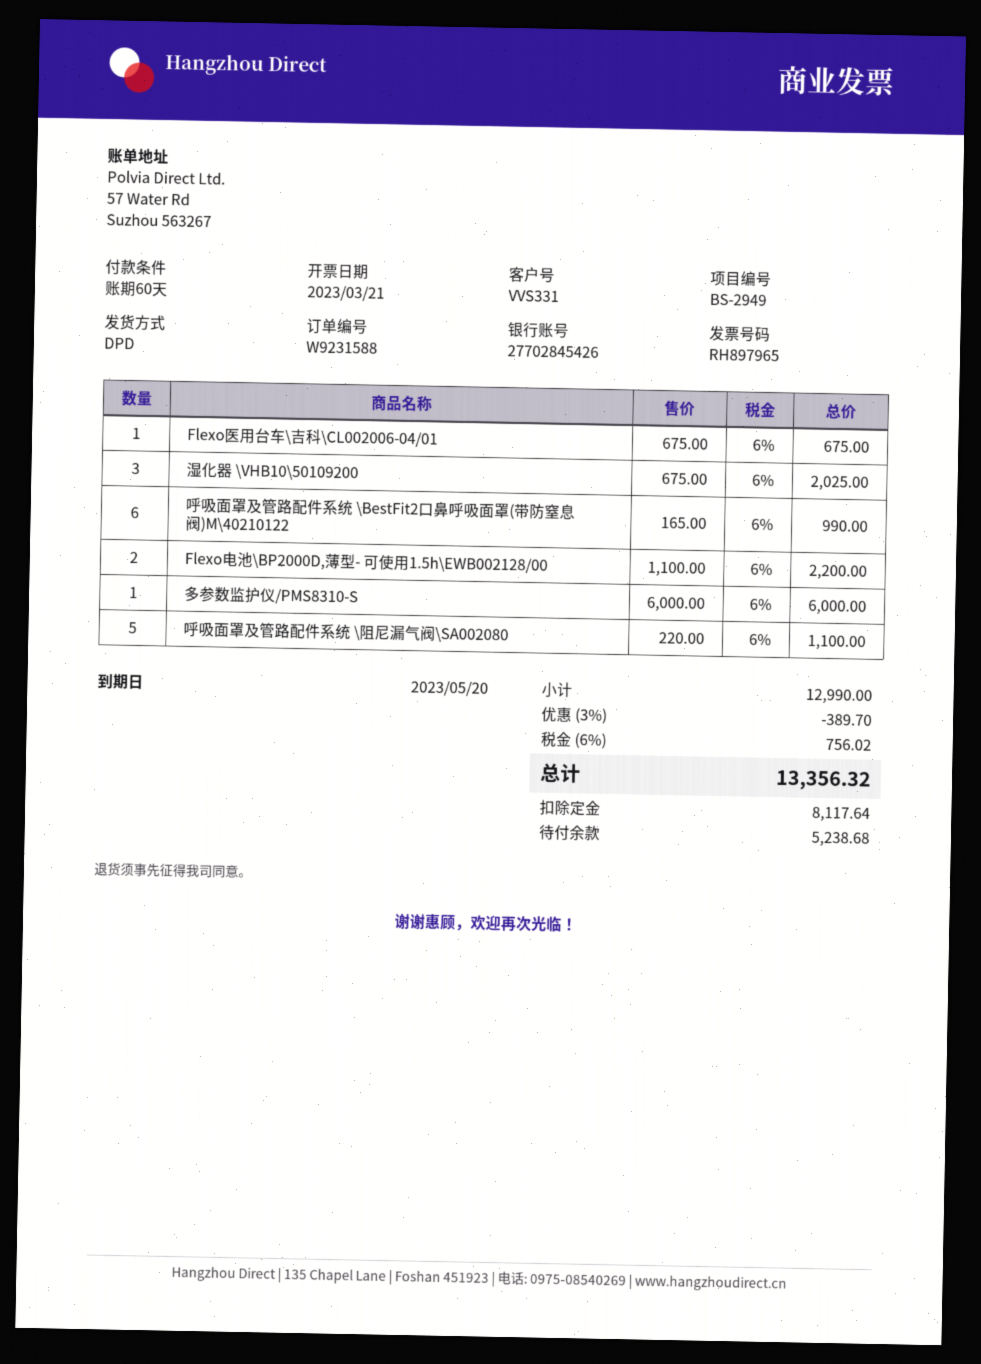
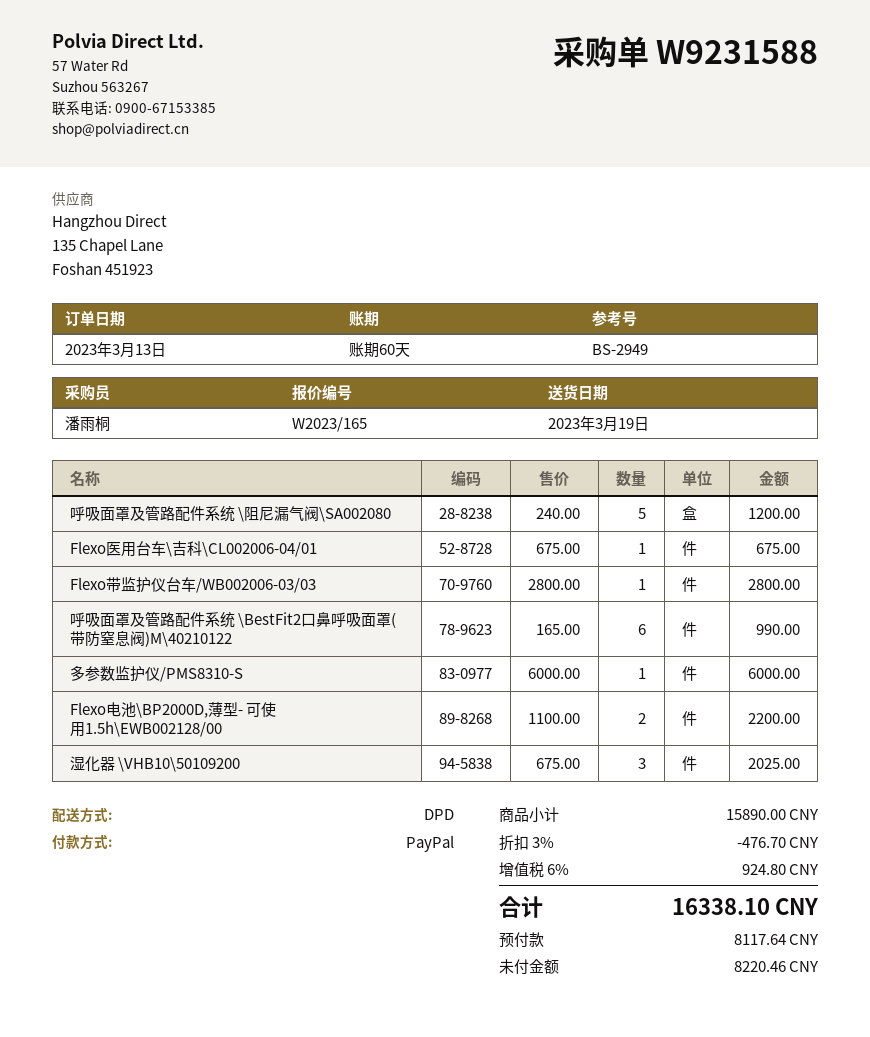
呼吸面罩及管路配件系统 \阻尼漏气阀\SA002080: 5 x 220.00 = 1100.00 -> 5 x 240.00 = 1200.00
Flexo带监护仪台车/WB002006-03/03: none -> 1 x 2800.00 = 2800.00
subtotal: 12990.00 -> 15890.00
discount: 3% = 389.70 -> 3% = 476.70
tax: 6% = 756.02 -> 6% = 924.80
total: 13356.32 -> 16338.10
balance: 5238.68 -> 8220.46

